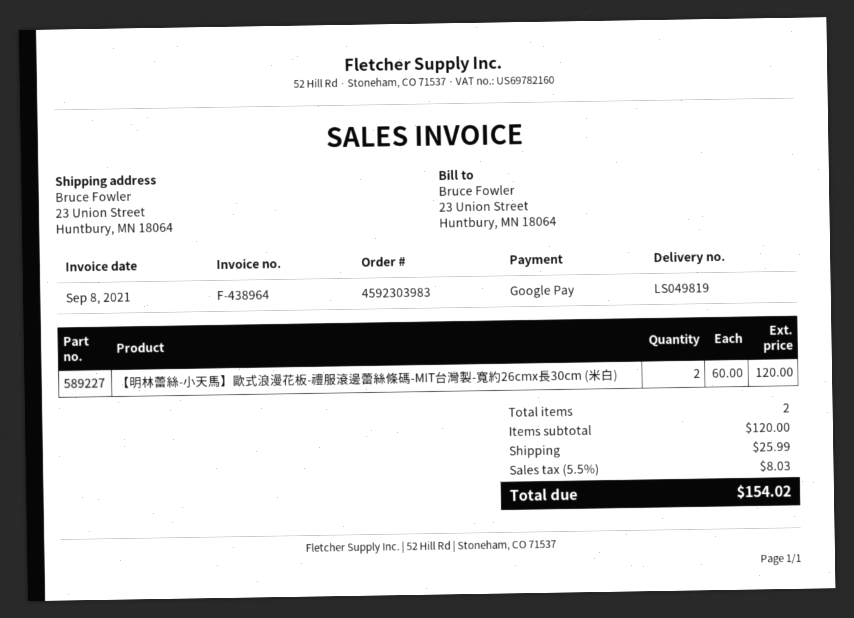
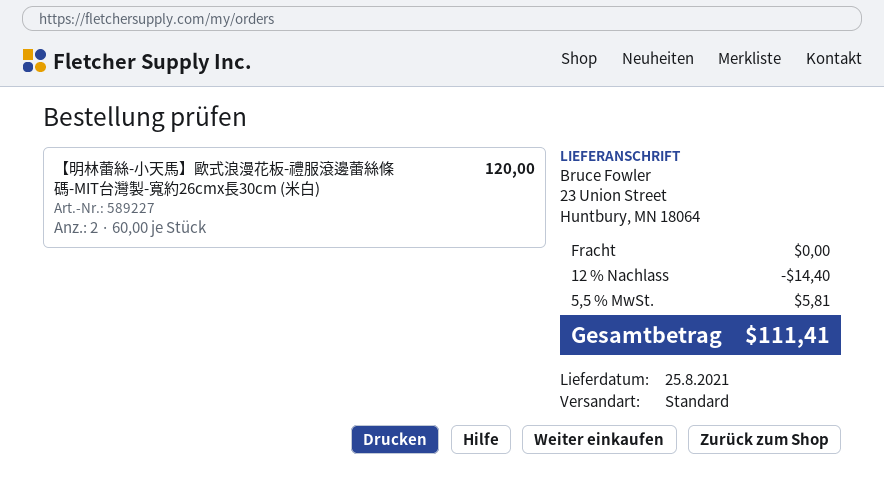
discount: none -> 12% = 14.40
shipping: 25.99 -> 0.00
tax: 5.5% = 8.03 -> 5.5% = 5.81
total: 154.02 -> 111.41

